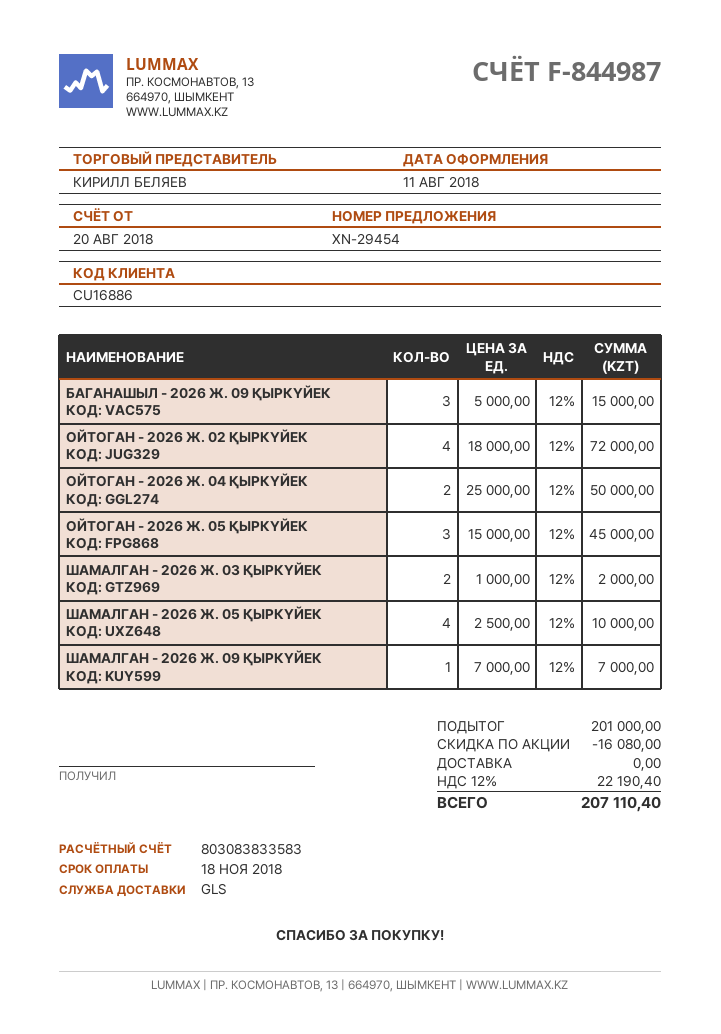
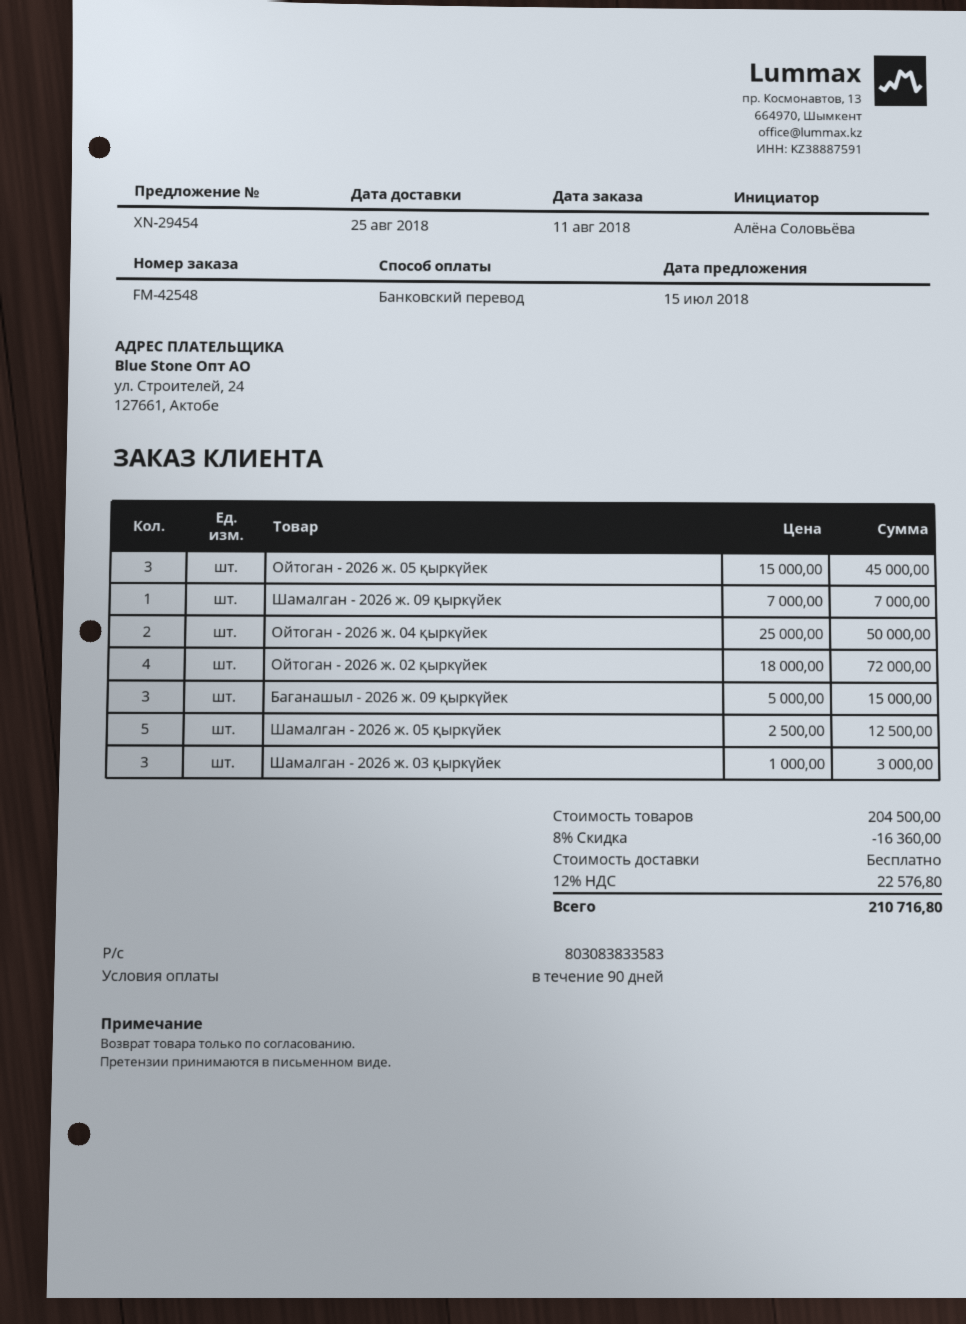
ШАМАЛГАН - 2026 Ж. 03 ҚЫРКҮЙЕК: 2 x 1000.00 = 2000.00 -> 3 x 1000.00 = 3000.00
ШАМАЛГАН - 2026 Ж. 05 ҚЫРКҮЙЕК: 4 x 2500.00 = 10000.00 -> 5 x 2500.00 = 12500.00
subtotal: 201000.00 -> 204500.00
discount: 16080.00 -> 16360.00
tax: 12% = 22190.40 -> 12% = 22576.80
total: 207110.40 -> 210716.80

